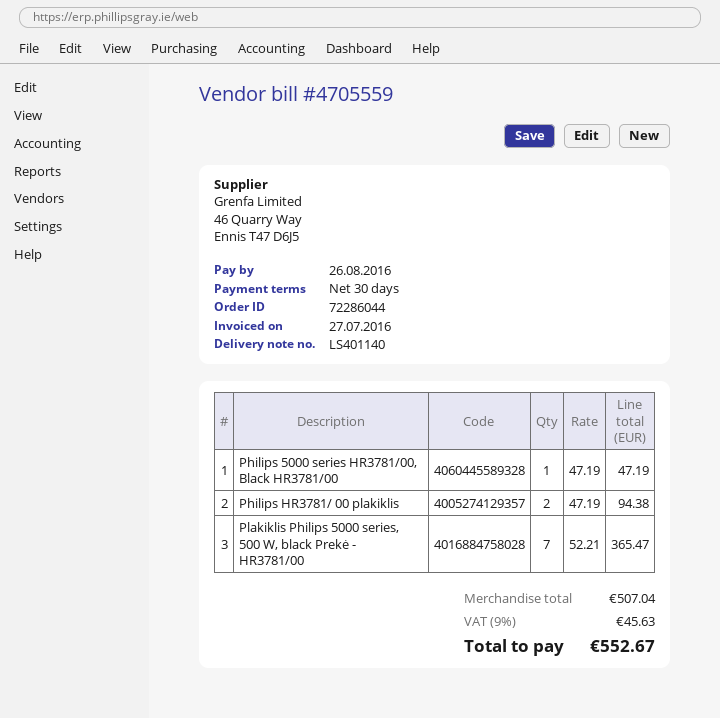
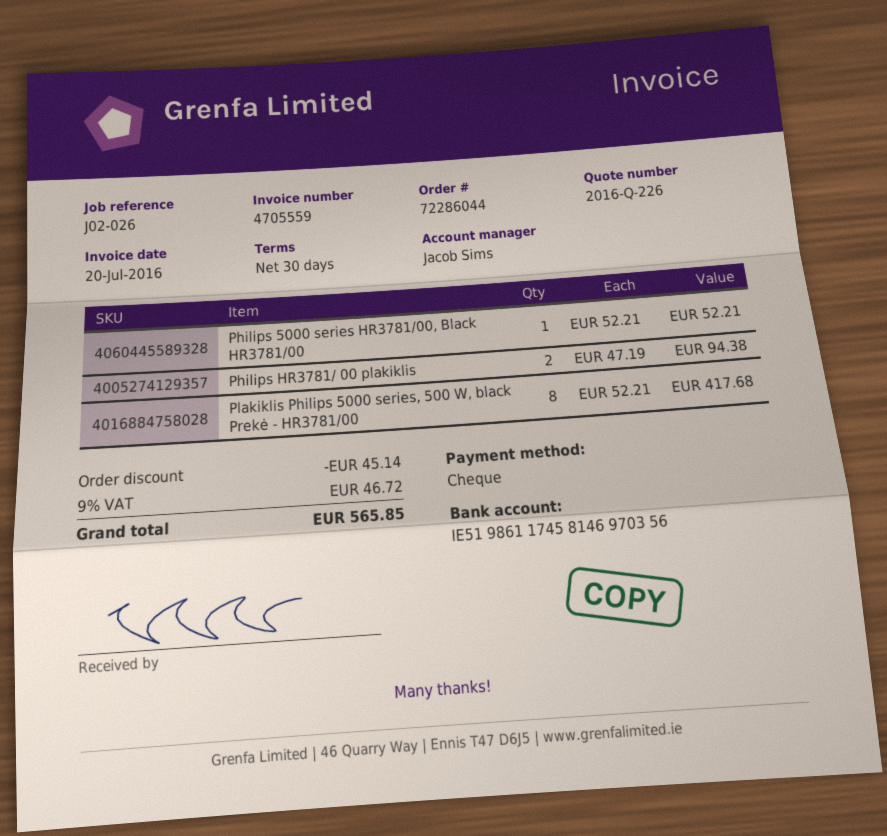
invoice date: 2016-07-27 -> 2016-07-20
Philips 5000 series HR3781/00, Black HR3781/00: 1 x 47.19 = 47.19 -> 1 x 52.21 = 52.21
Plakiklis Philips 5000 series, 500 W, black Prekė - HR3781/00: 7 x 52.21 = 365.47 -> 8 x 52.21 = 417.68
discount: none -> 45.14
tax: 9% = 45.63 -> 9% = 46.72
total: 552.67 -> 565.85

